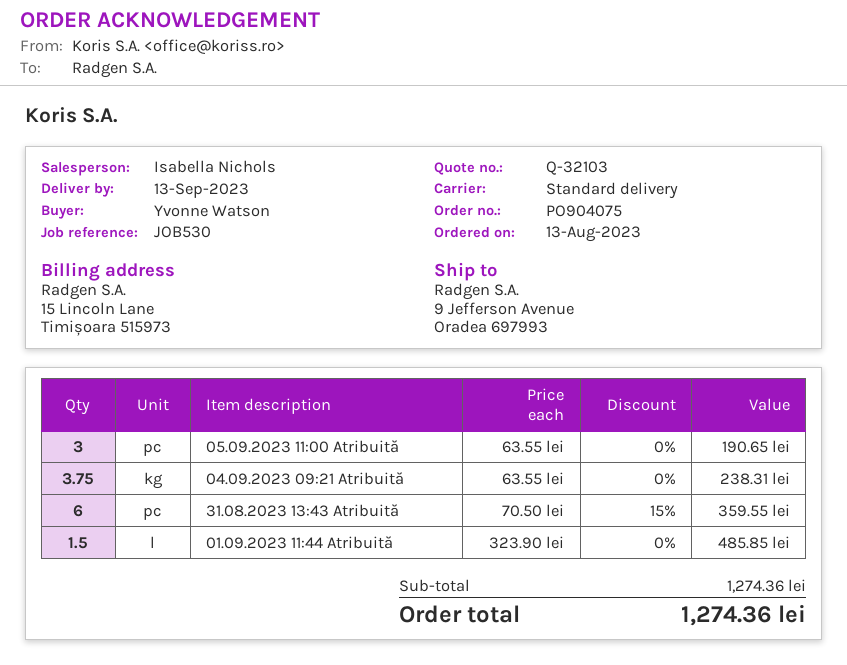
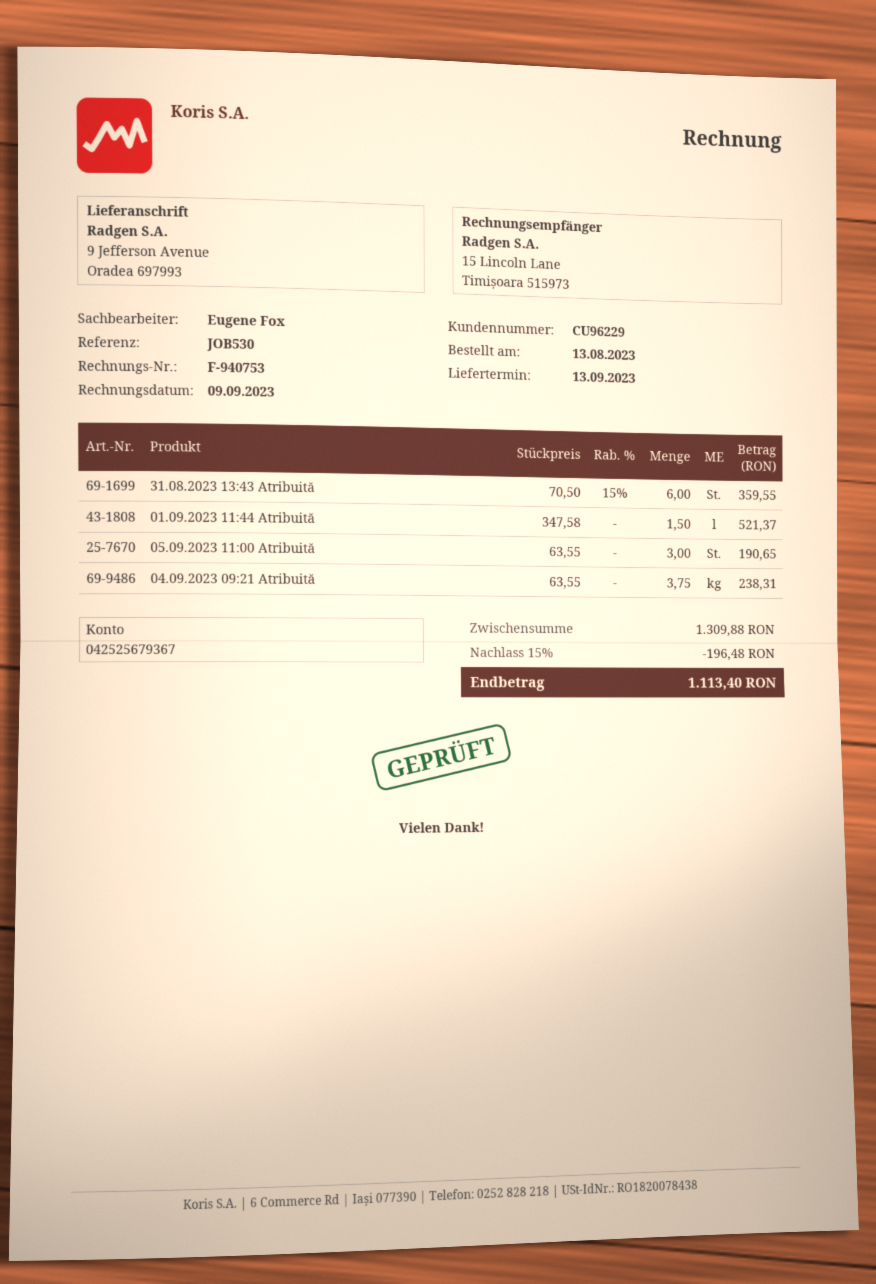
sales rep: Isabella Nichols -> Eugene Fox
01.09.2023 11:44 Atribuită: 1.5 x 323.90 = 485.85 -> 1.5 x 347.58 = 521.37
subtotal: 1274.36 -> 1309.88
discount: none -> 15% = 196.48
total: 1274.36 -> 1113.40

